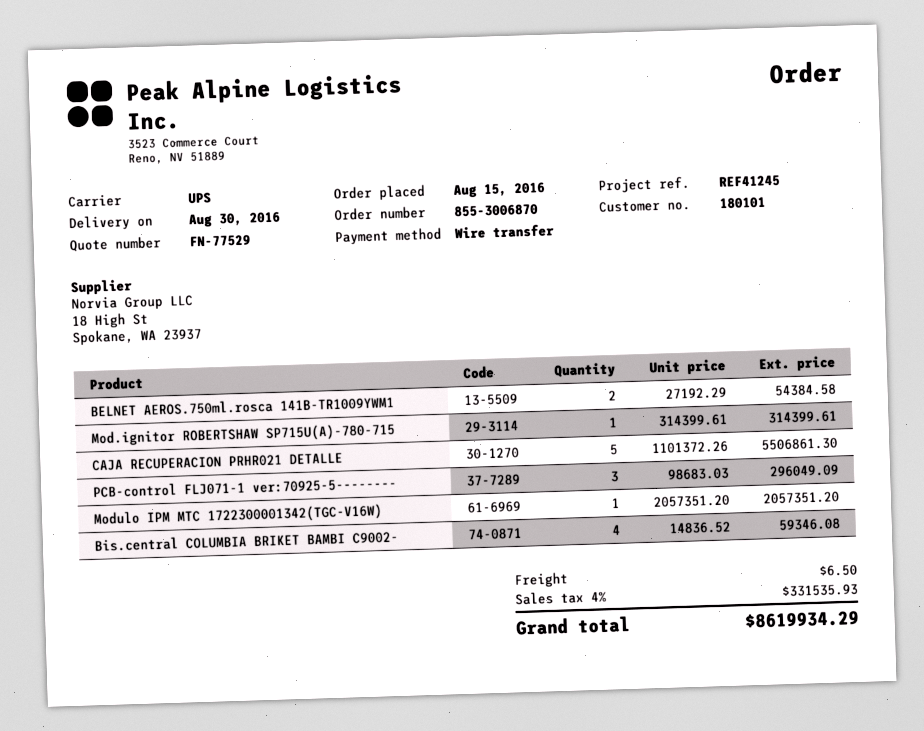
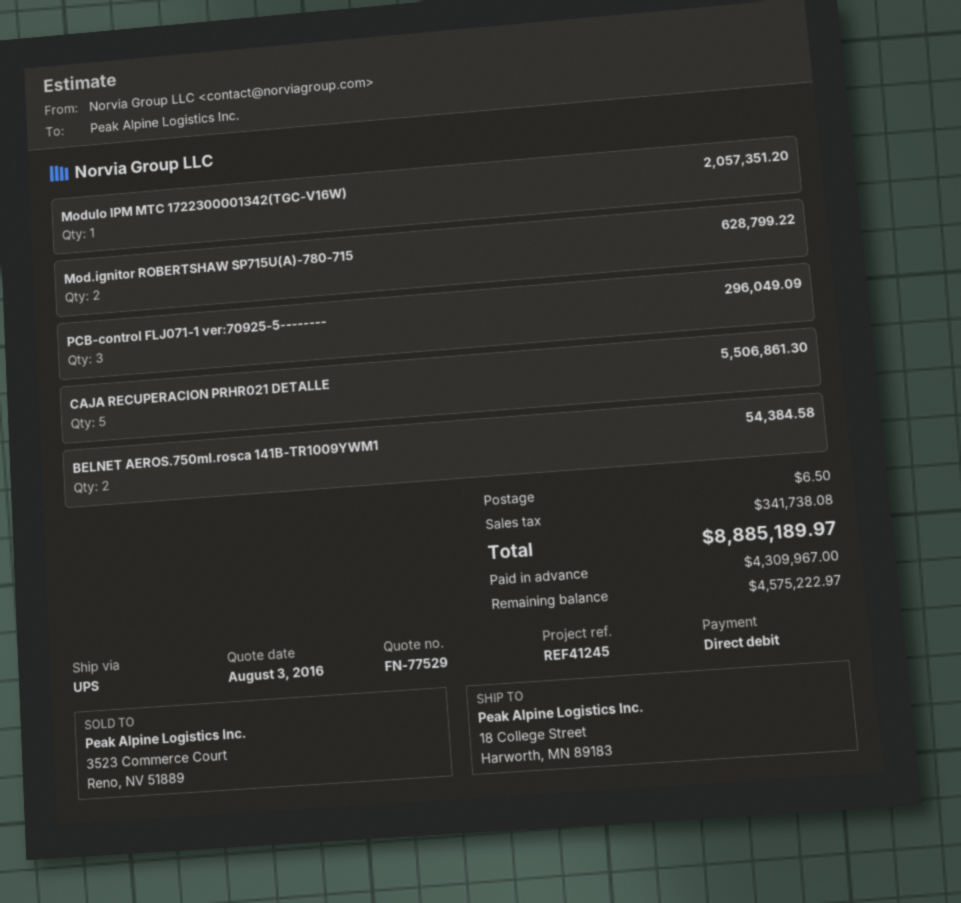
payment method: bank transfer -> direct debit
Mod.ignitor ROBERTSHAW SP715U(A)-780-715: 1 for 314399.61 -> 2 for 628799.22
Bis.central COLUMBIA BRIKET BAMBI C9002-: 4 for 59346.08 -> none
tax: 331535.93 -> 341738.08
total: 8619934.29 -> 8885189.97

